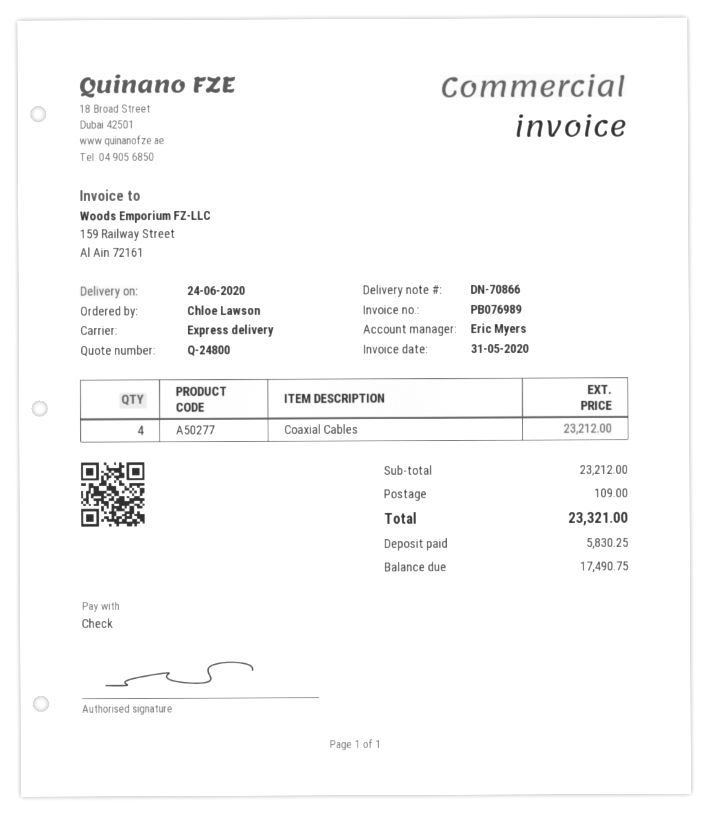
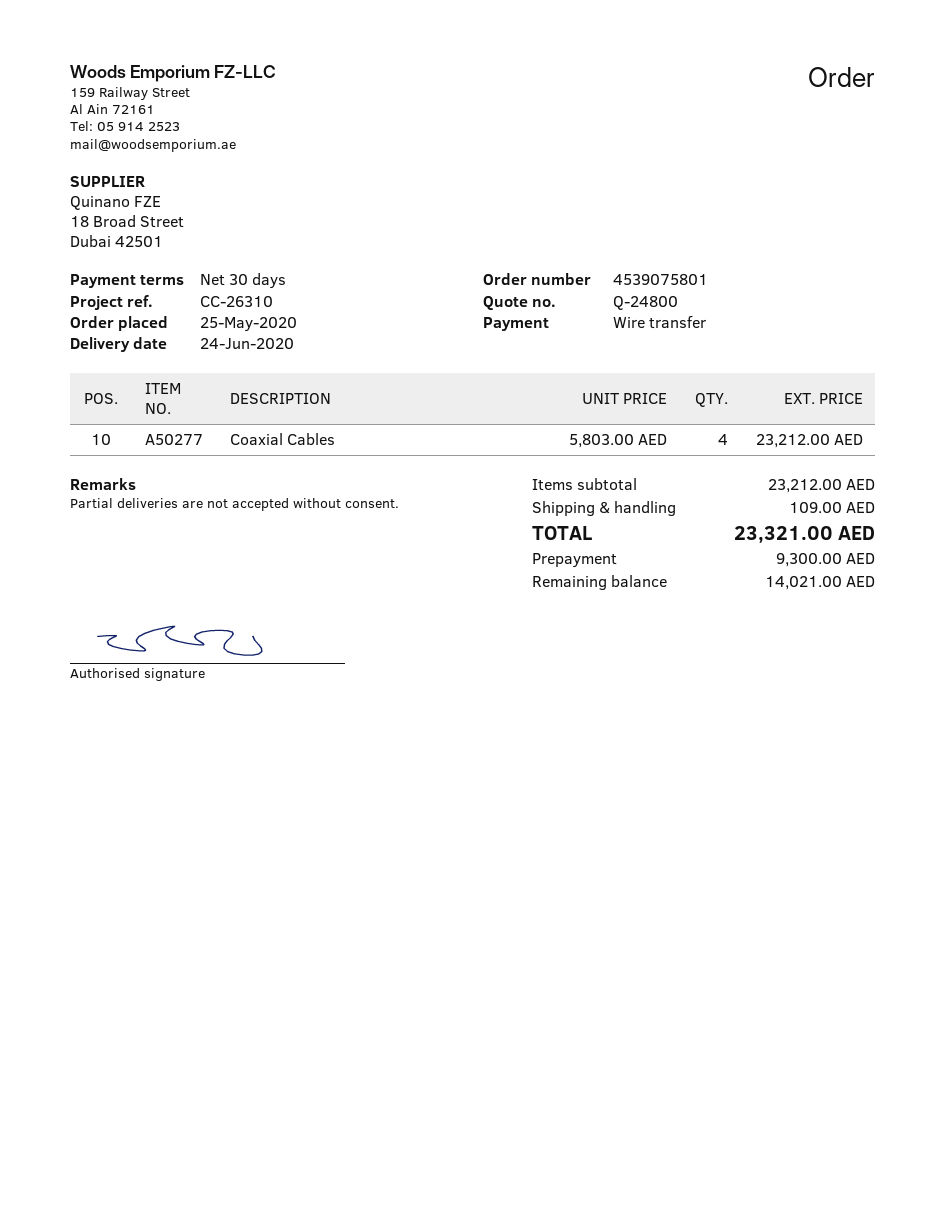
payment method: cheque -> bank transfer
deposit: 5830.25 -> 9300.00
balance: 17490.75 -> 14021.00

